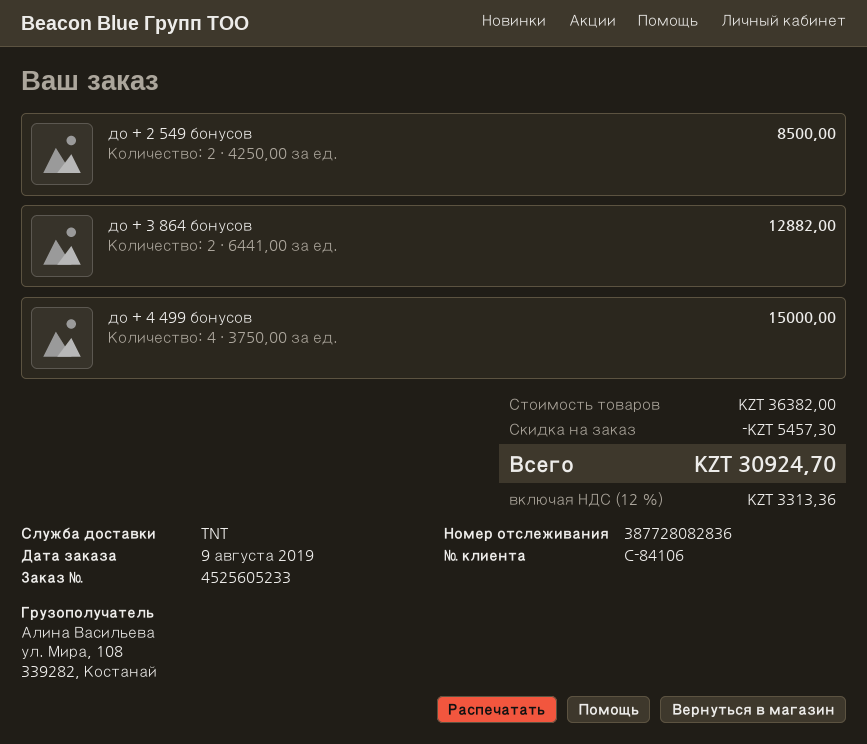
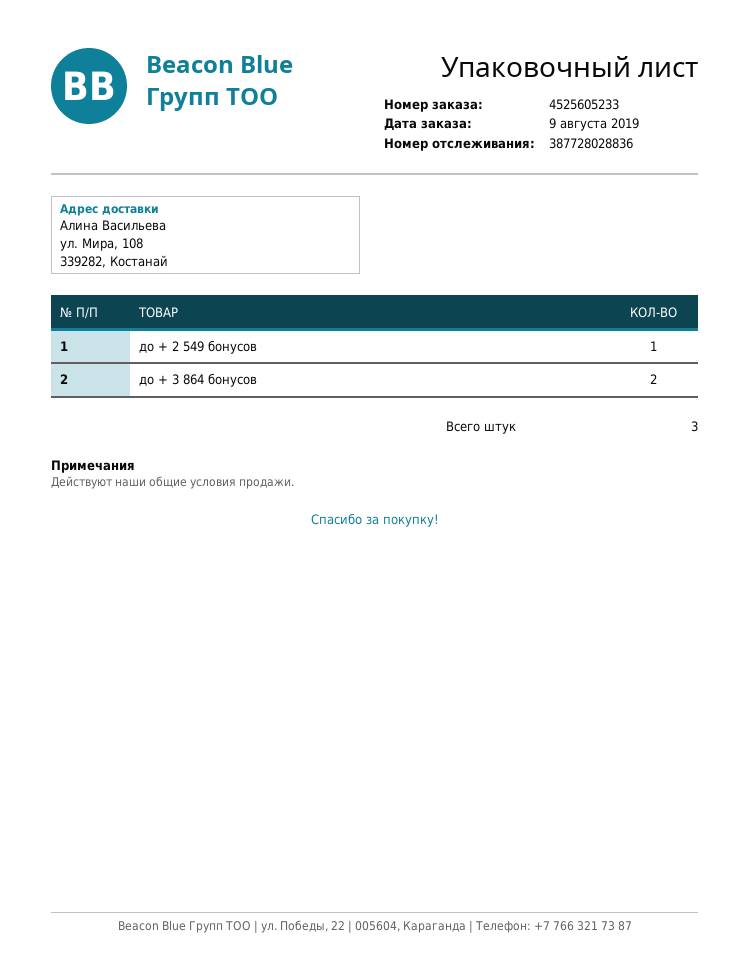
tracking number: 387728082836 -> 387728028836
до + 2 549 бонусов: 2 -> 1
до + 4 499 бонусов: 4 -> none

